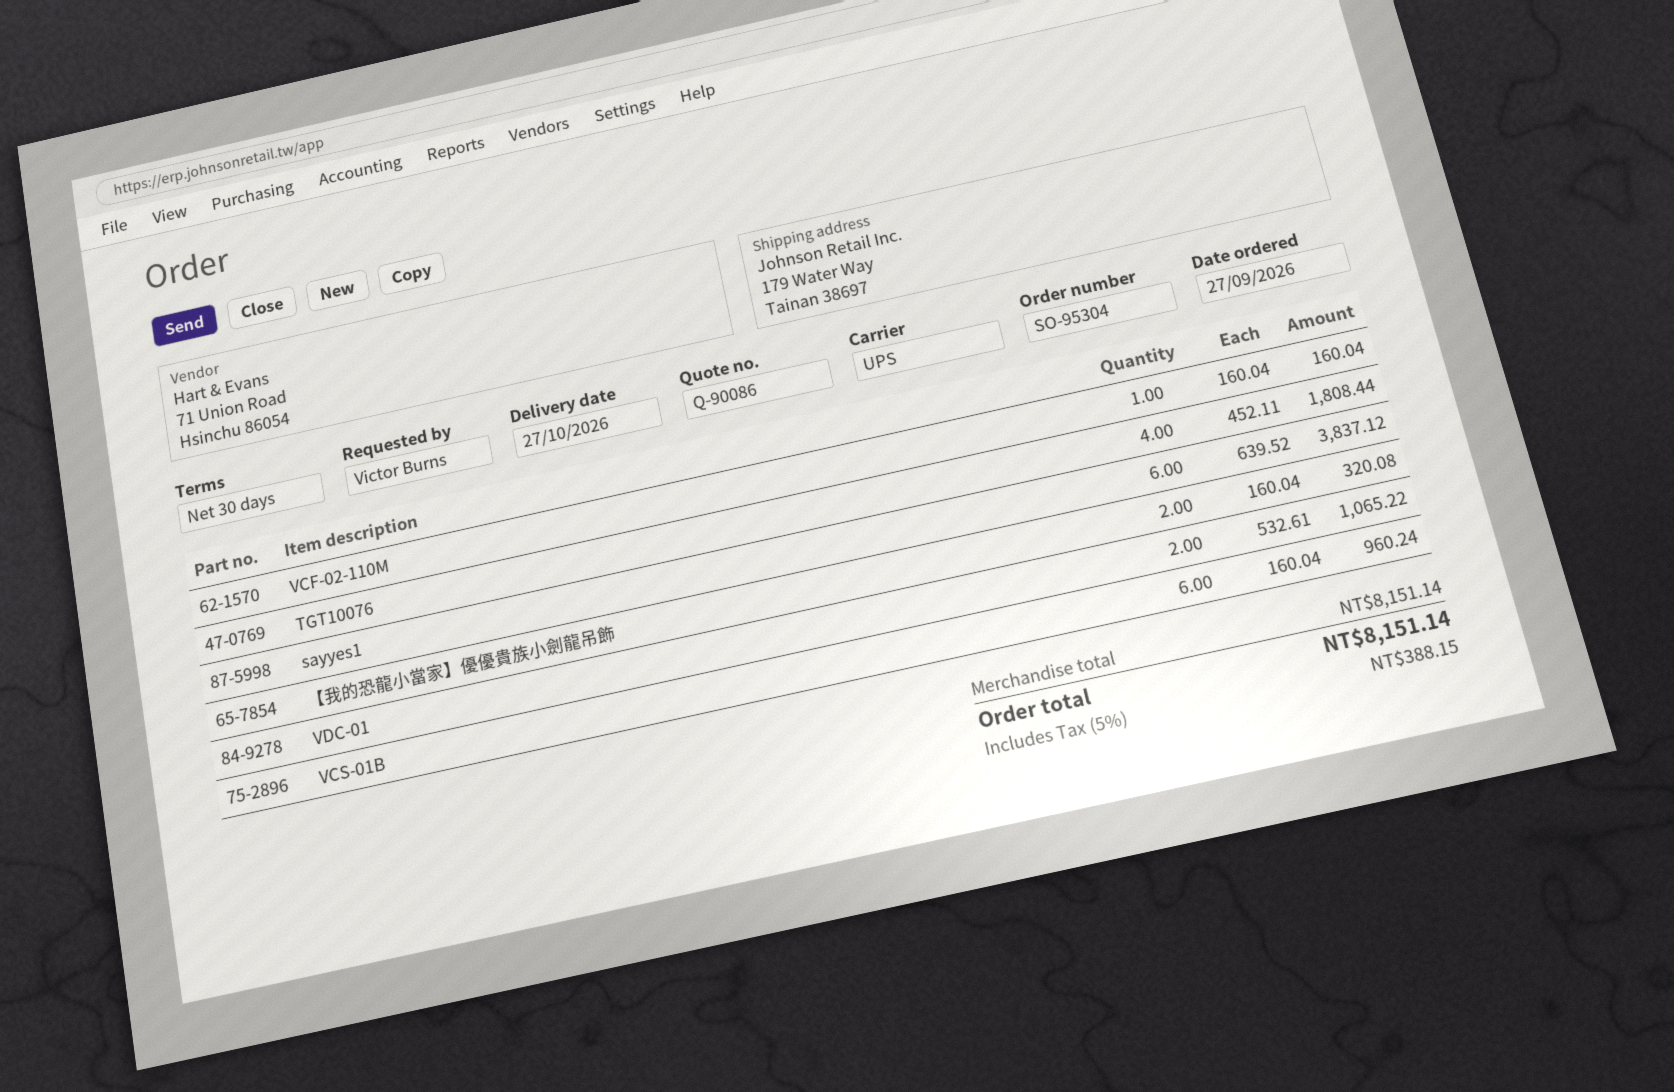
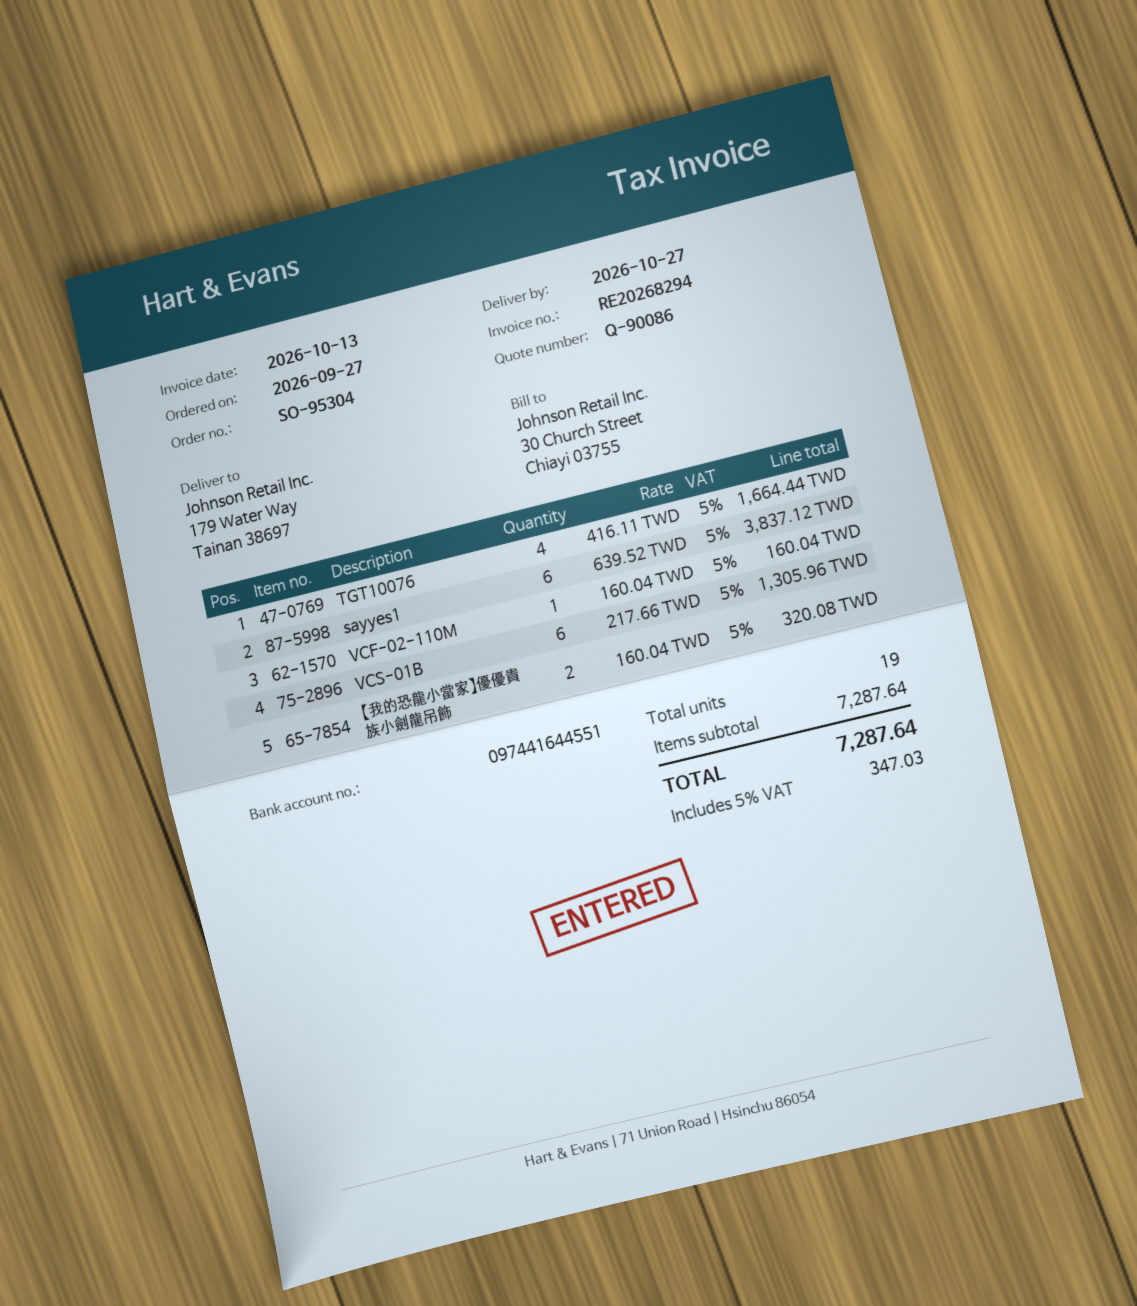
TGT10076: 4 x 452.11 = 1808.44 -> 4 x 416.11 = 1664.44
VDC-01: 2 x 532.61 = 1065.22 -> none
VCS-01B: 6 x 160.04 = 960.24 -> 6 x 217.66 = 1305.96
subtotal: 8151.14 -> 7287.64
tax: 5% = 388.15 -> 5% = 347.03
total: 8151.14 -> 7287.64

